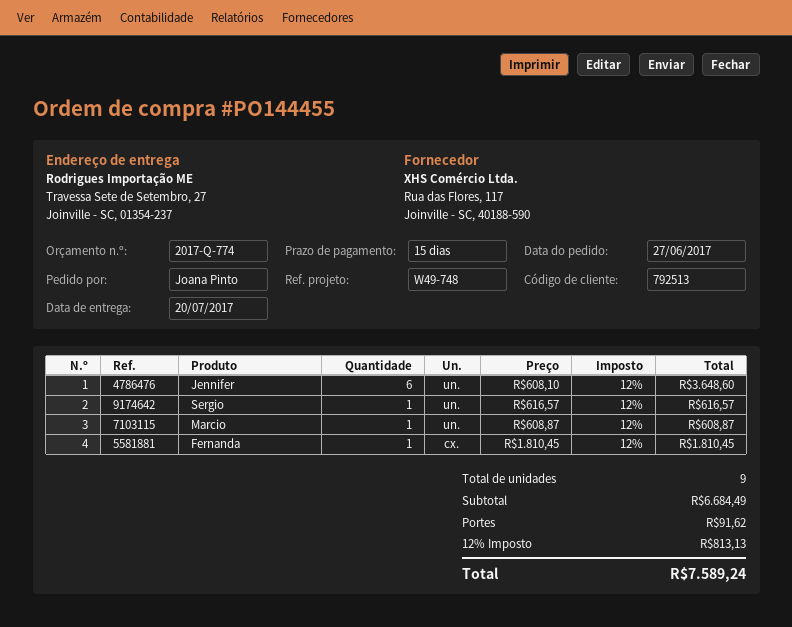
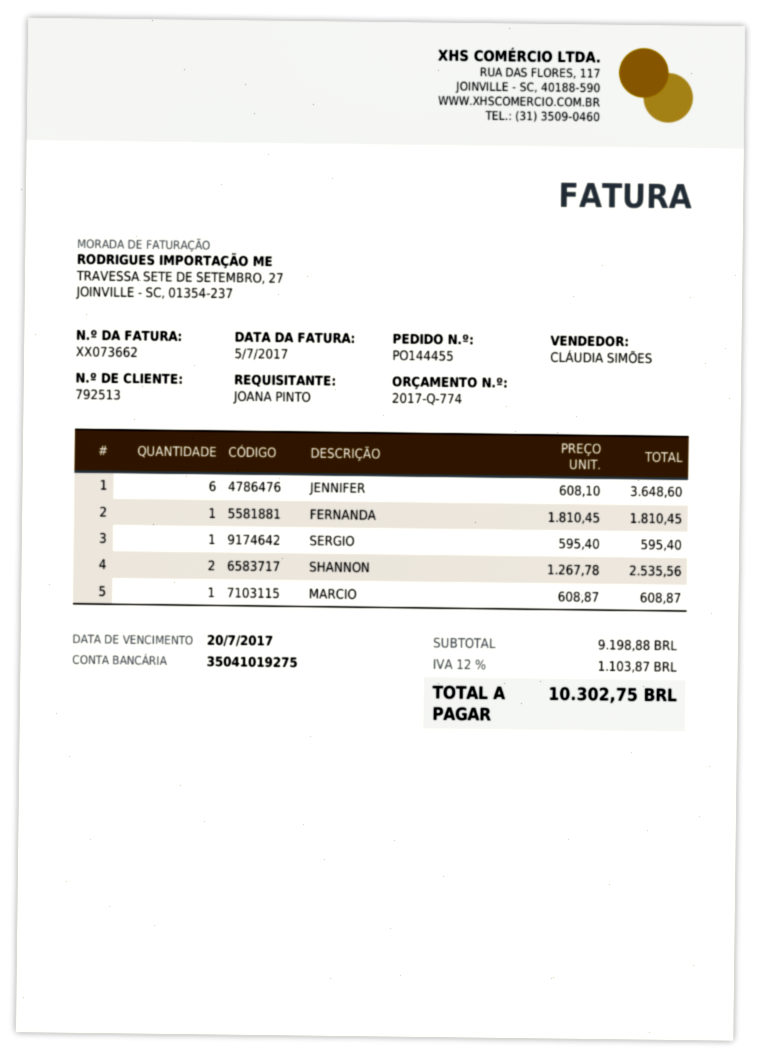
Sergio: 1 x 616.57 = 616.57 -> 1 x 595.40 = 595.40
SHANNON: none -> 2 x 1267.78 = 2535.56
subtotal: 6684.49 -> 9198.88
shipping: 91.62 -> none
tax: 12% = 813.13 -> 12% = 1103.87
total: 7589.24 -> 10302.75

